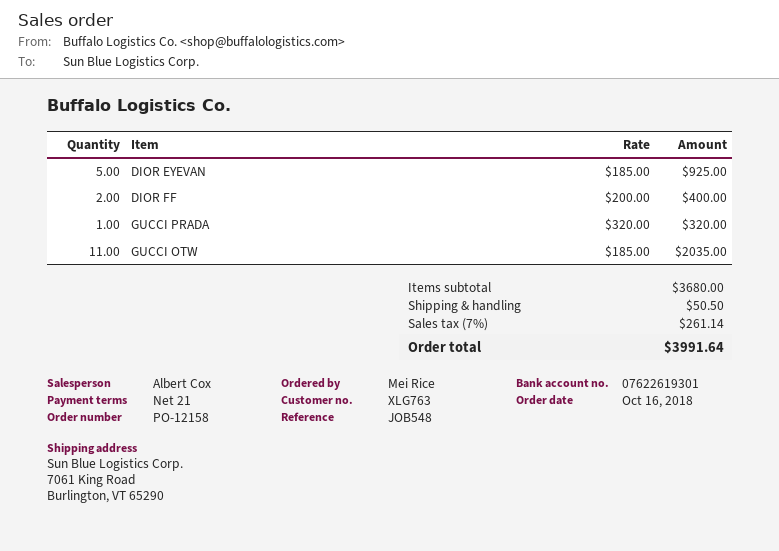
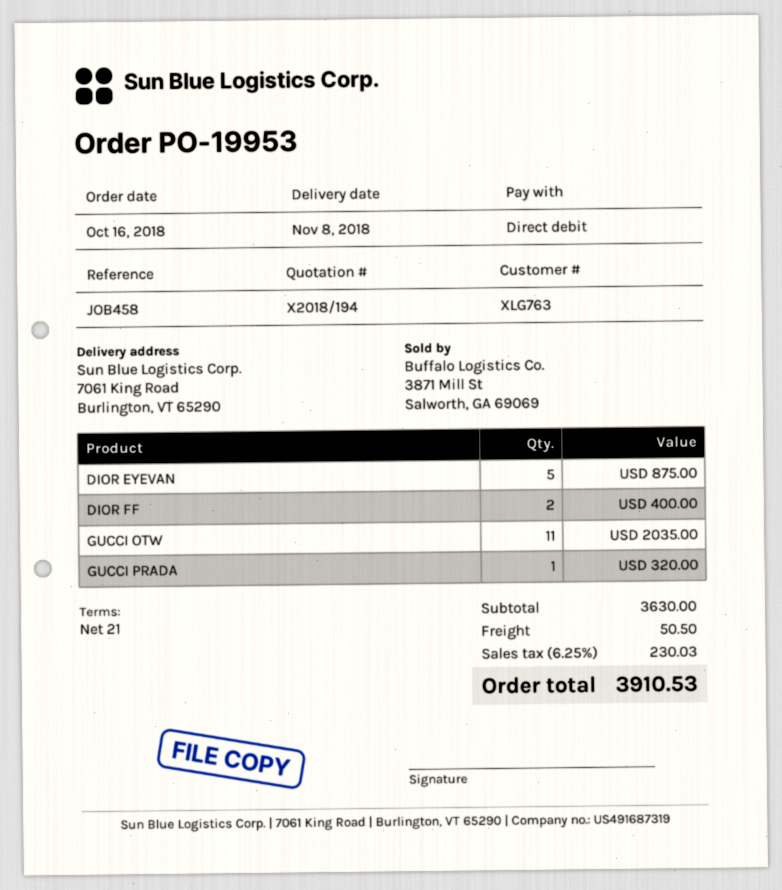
order number: PO-12158 -> PO-19953
reference: JOB548 -> JOB458
DIOR EYEVAN: 5 for 925.00 -> 5 for 875.00
subtotal: 3680.00 -> 3630.00
tax: 7% = 261.14 -> 6.25% = 230.03
total: 3991.64 -> 3910.53

